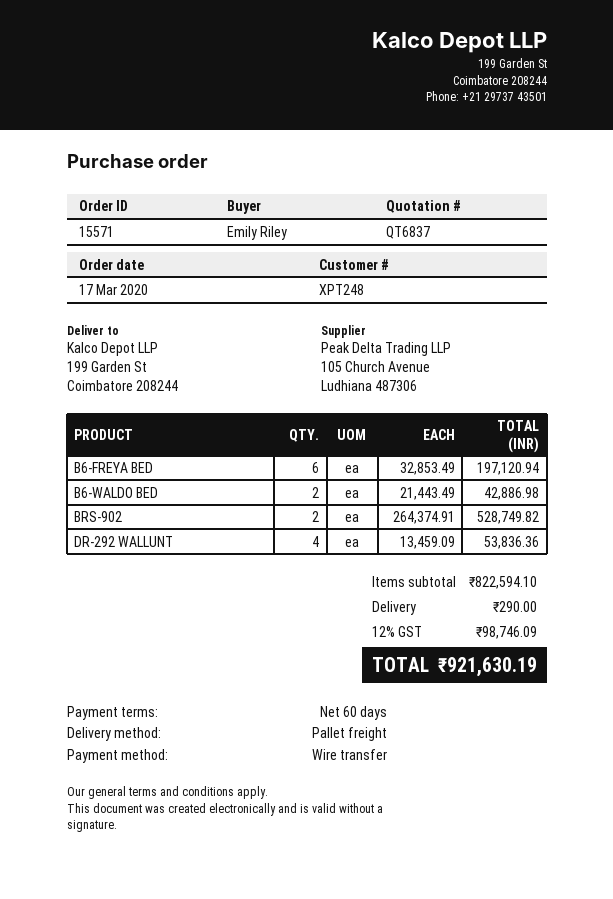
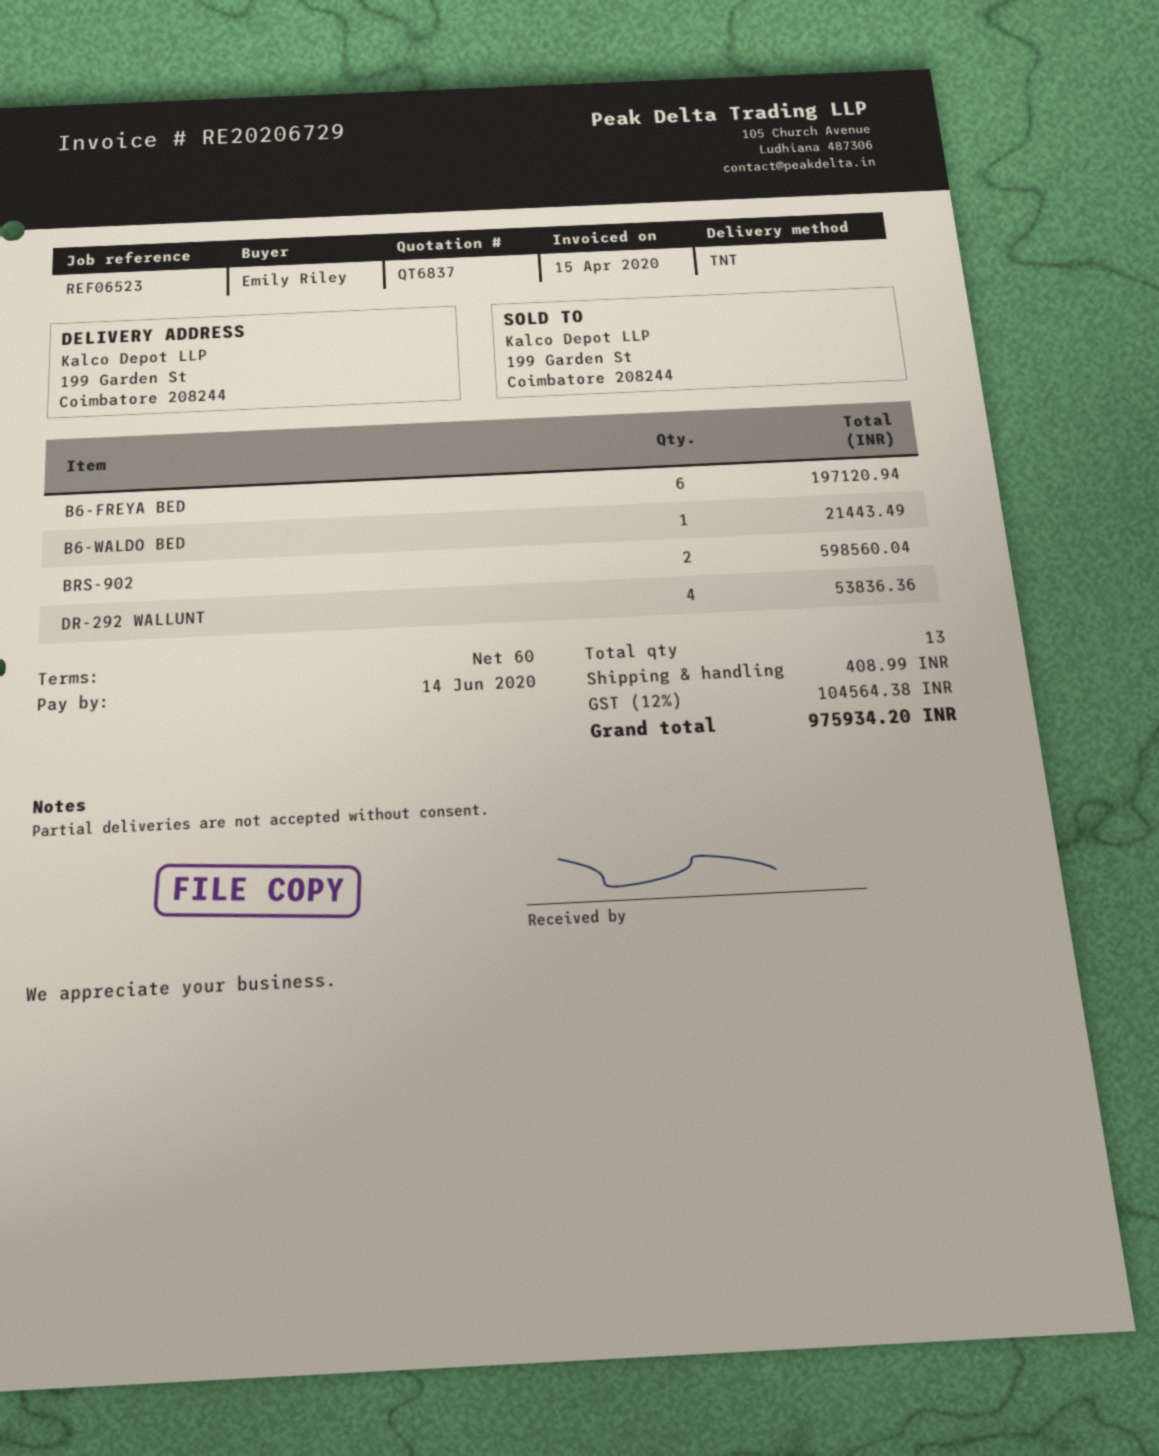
shipping method: pallet freight -> TNT
B6-WALDO BED: 2 for 42886.98 -> 1 for 21443.49
BRS-902: 2 for 528749.82 -> 2 for 598560.04
shipping: 290.00 -> 408.99
tax: 12% = 98746.09 -> 12% = 104564.38
total: 921630.19 -> 975934.20

